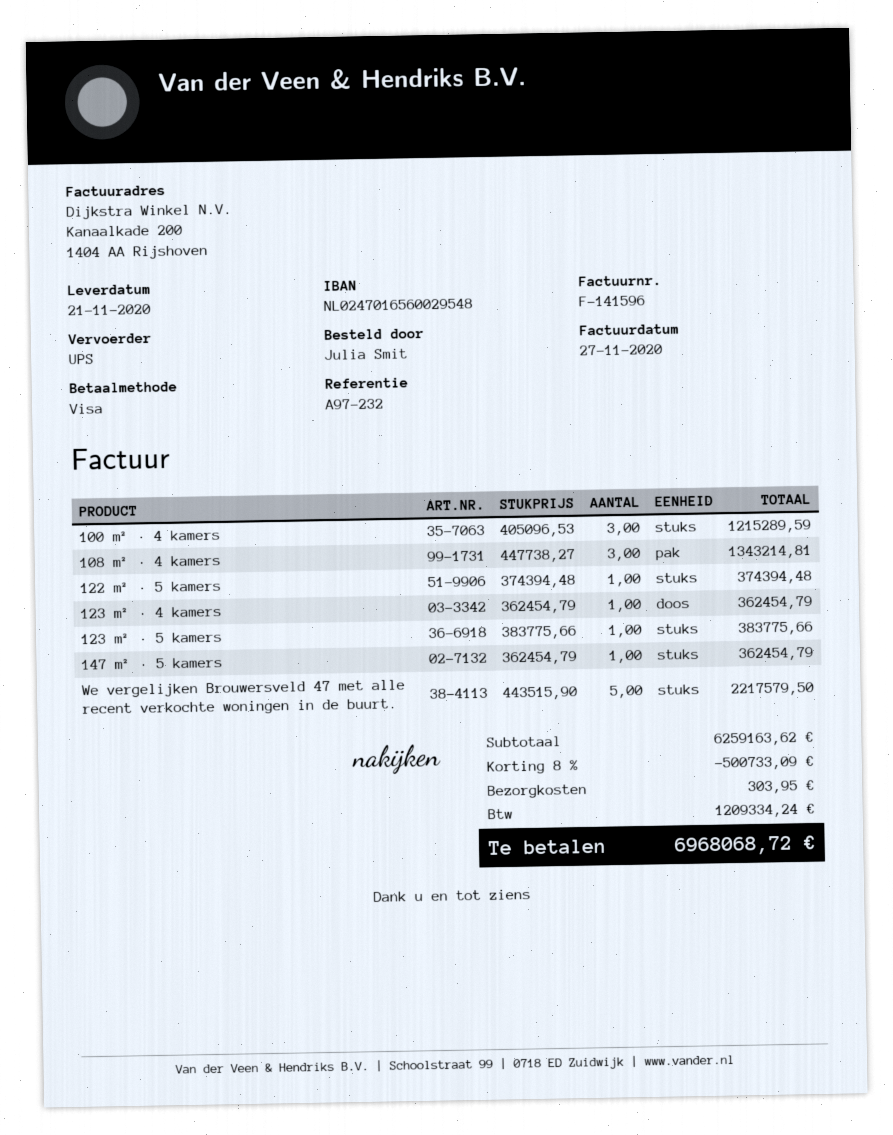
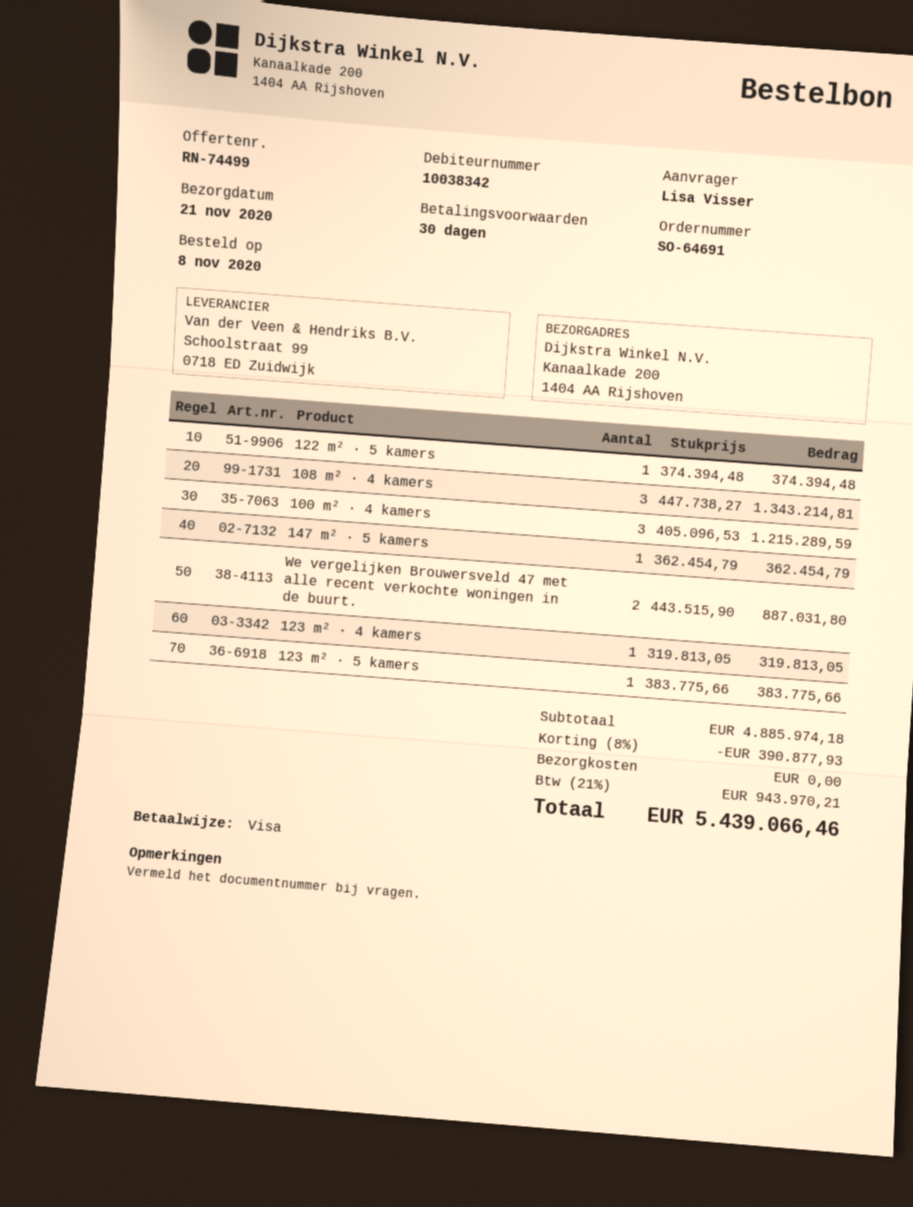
ordered by: Julia Smit -> Lisa Visser
123 m² · 4 kamers: 1 x 362454.79 = 362454.79 -> 1 x 319813.05 = 319813.05
We vergelijken Brouwersveld 47 met alle recent verkochte woningen in de buurt.: 5 x 443515.90 = 2217579.50 -> 2 x 443515.90 = 887031.80
subtotal: 6259163.62 -> 4885974.18
discount: 8% = 500733.09 -> 8% = 390877.93
shipping: 303.95 -> 0.00
tax: 1209334.24 -> 943970.21
total: 6968068.72 -> 5439066.46

